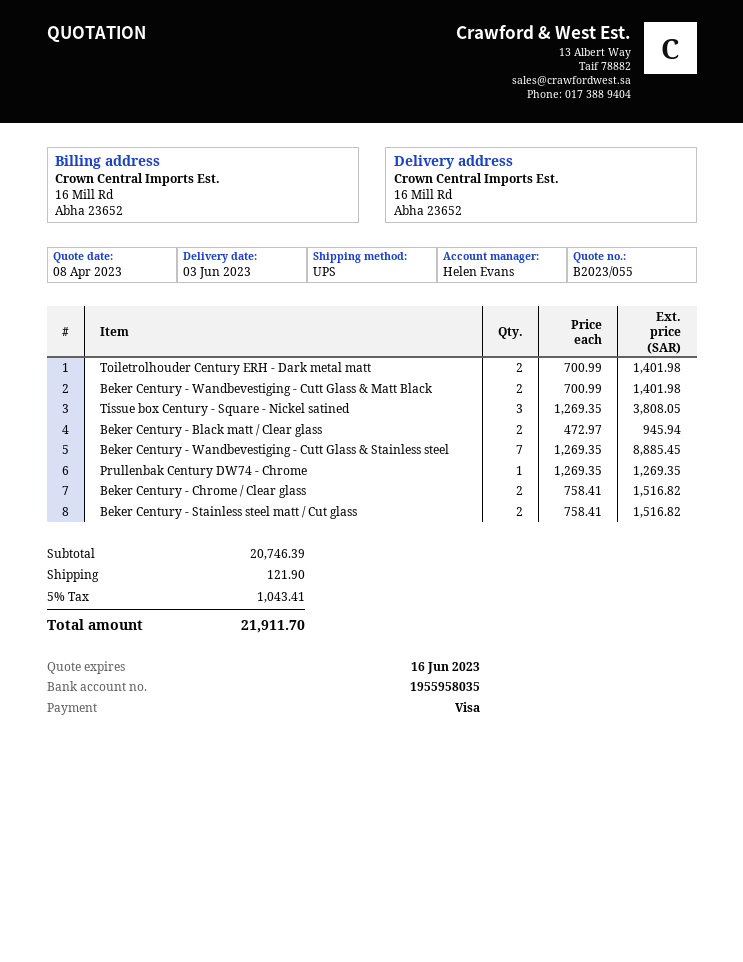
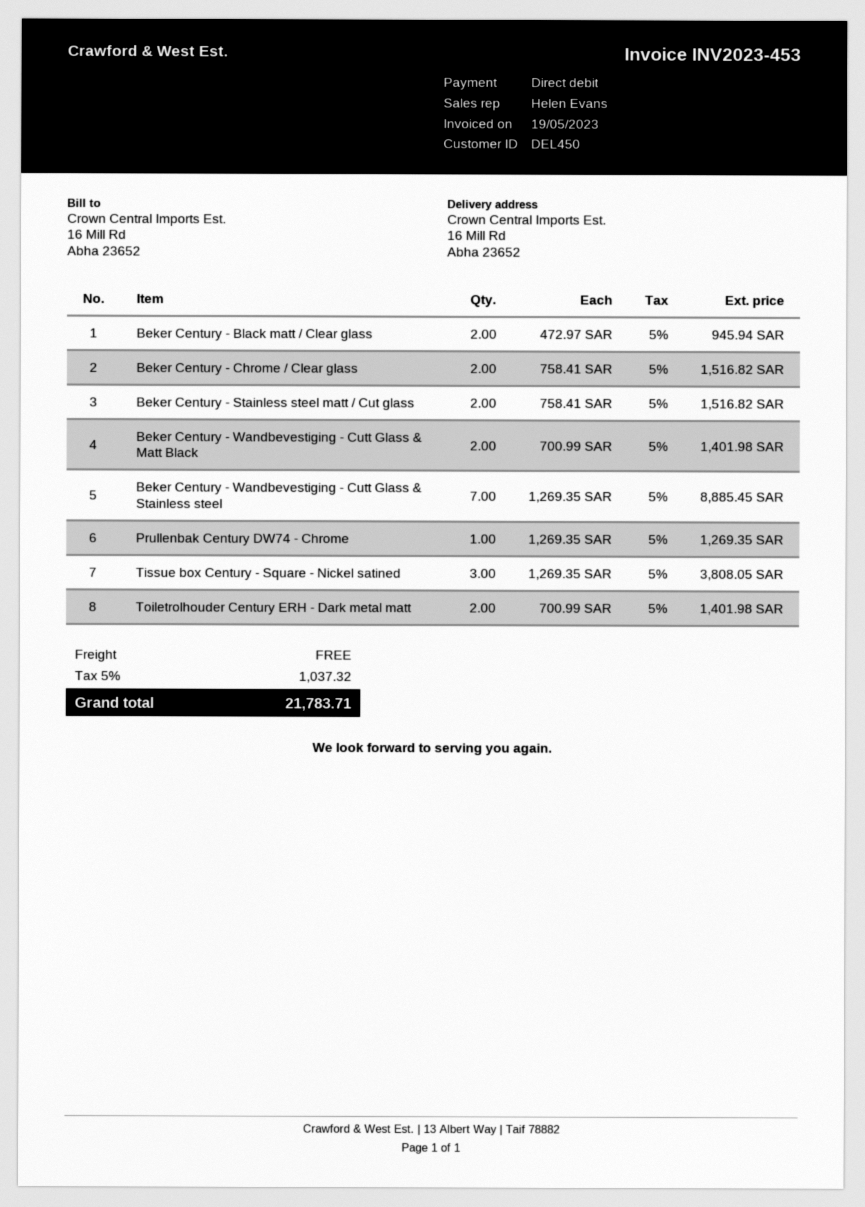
payment method: Visa -> direct debit
shipping: 121.90 -> 0.00
tax: 5% = 1043.41 -> 5% = 1037.32
total: 21911.70 -> 21783.71

